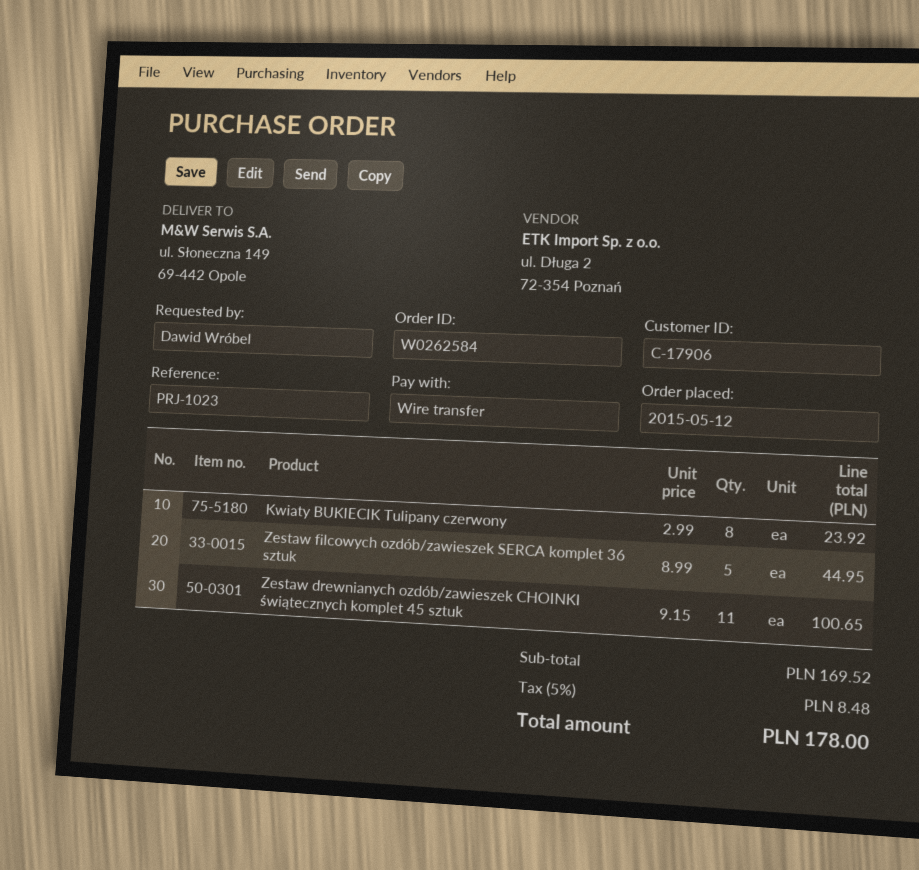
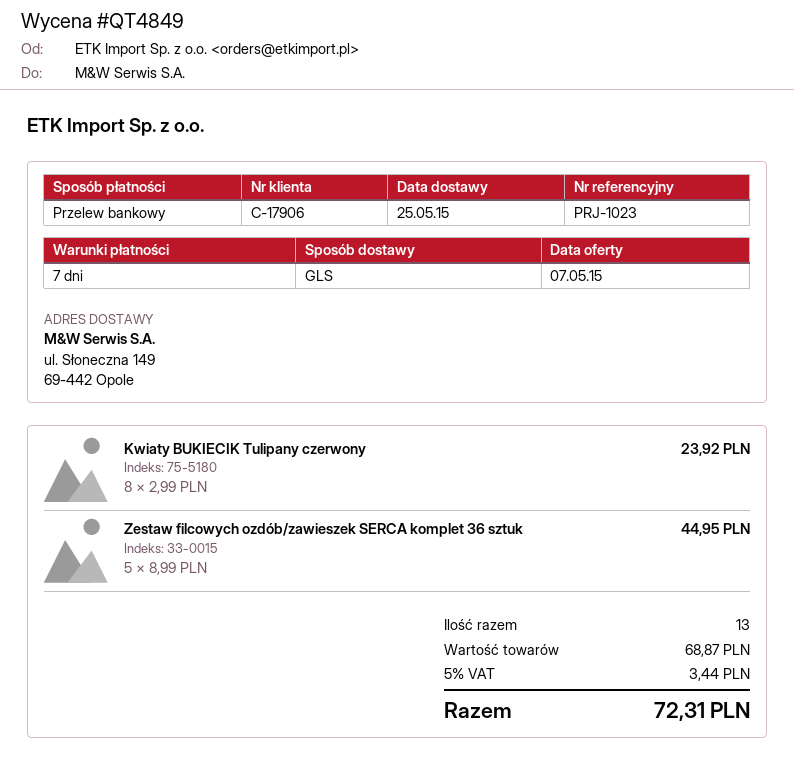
Zestaw drewnianych ozdób/zawieszek CHOINKI świątecznych komplet 45 sztuk: 11 x 9.15 = 100.65 -> none
subtotal: 169.52 -> 68.87
tax: 5% = 8.48 -> 5% = 3.44
total: 178.00 -> 72.31

